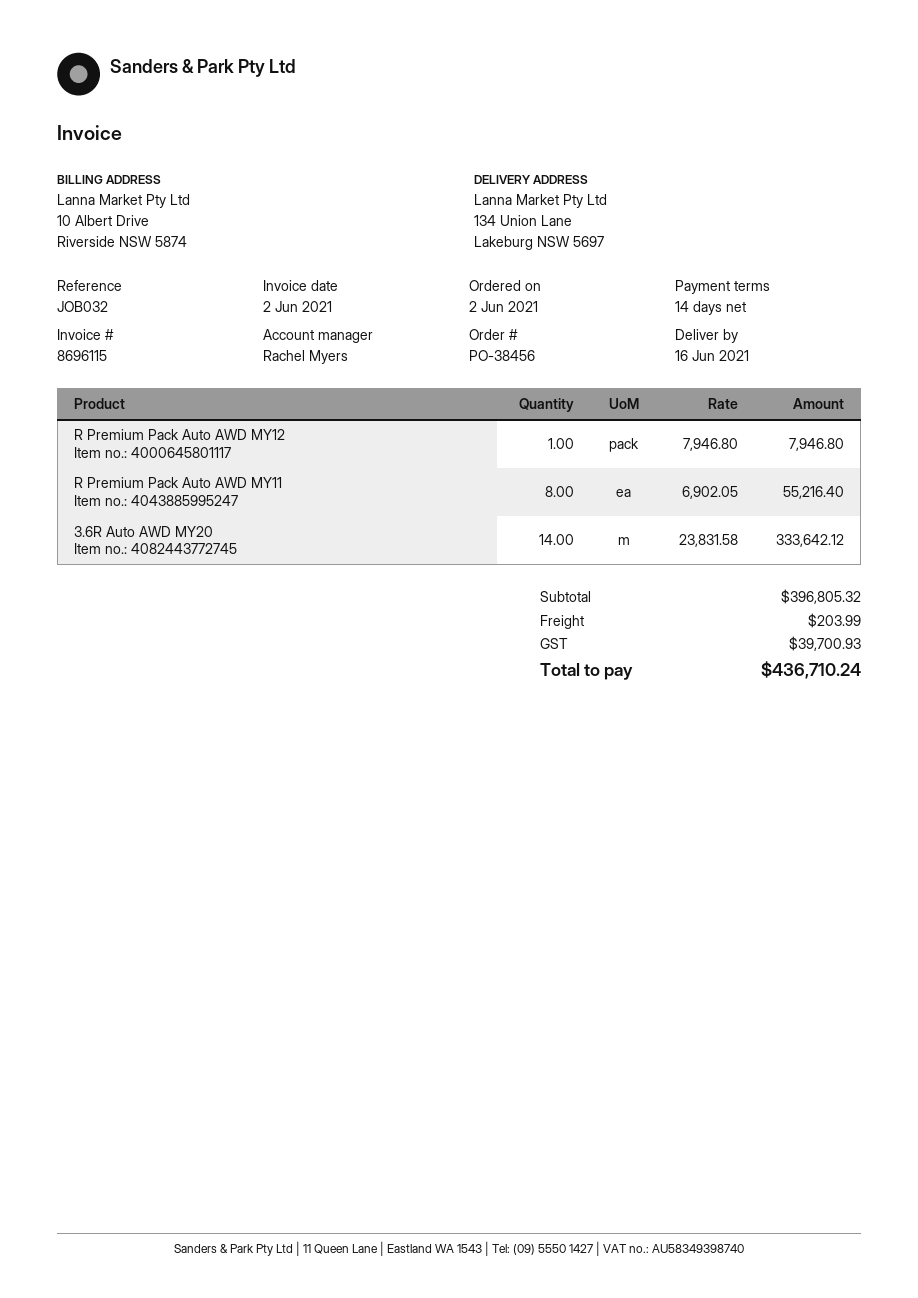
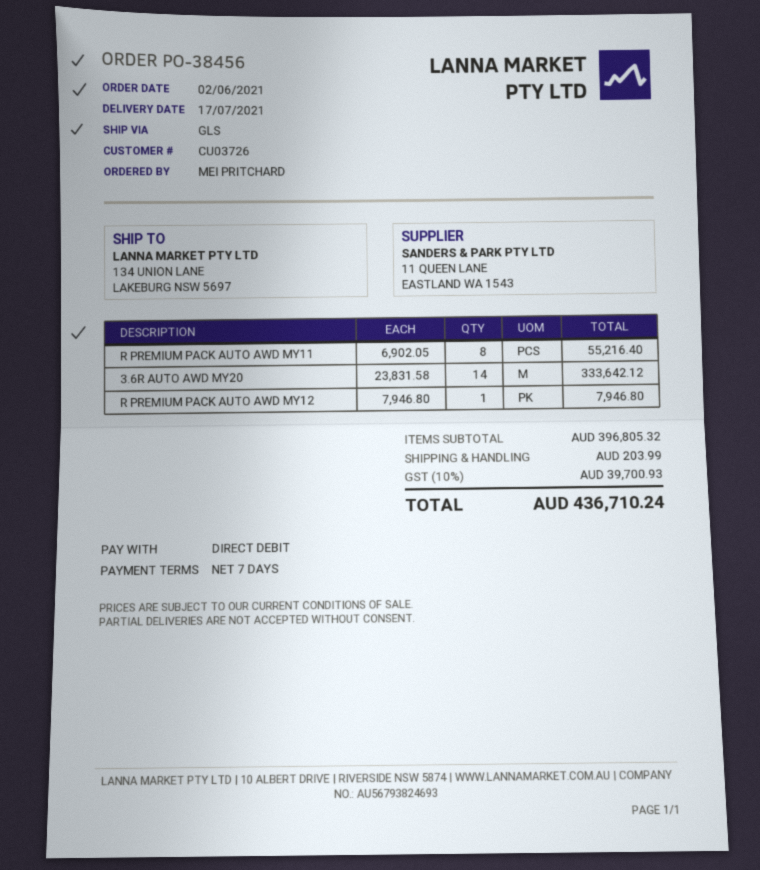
delivery date: 2021-06-16 -> 2021-07-17
payment terms: 14 days -> 7 days

